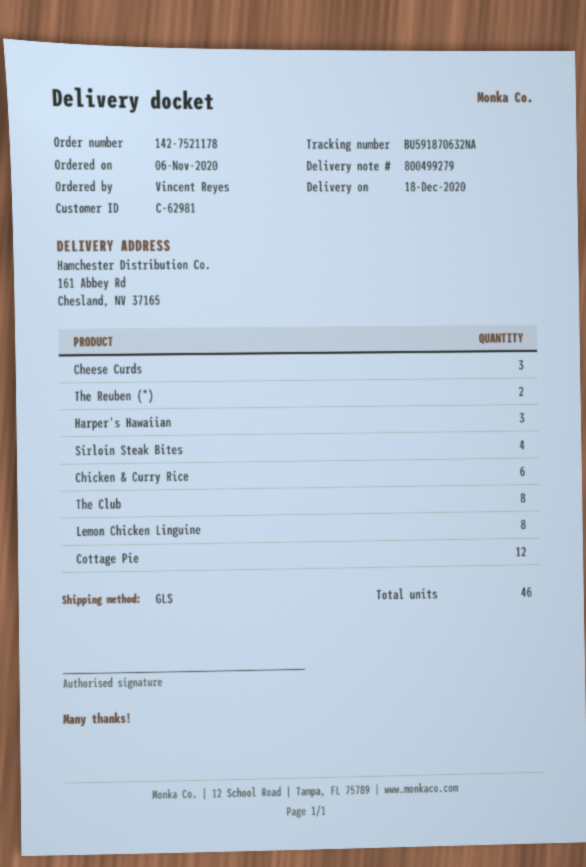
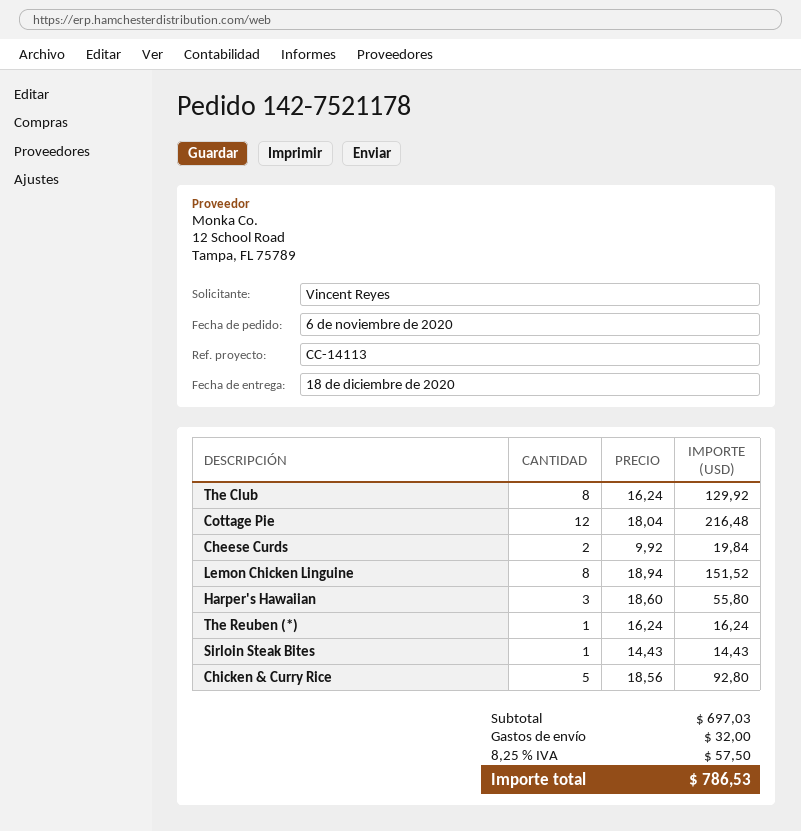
Cheese Curds: 3 -> 2
The Reuben (*): 2 -> 1
Sirloin Steak Bites: 4 -> 1
Chicken & Curry Rice: 6 -> 5

